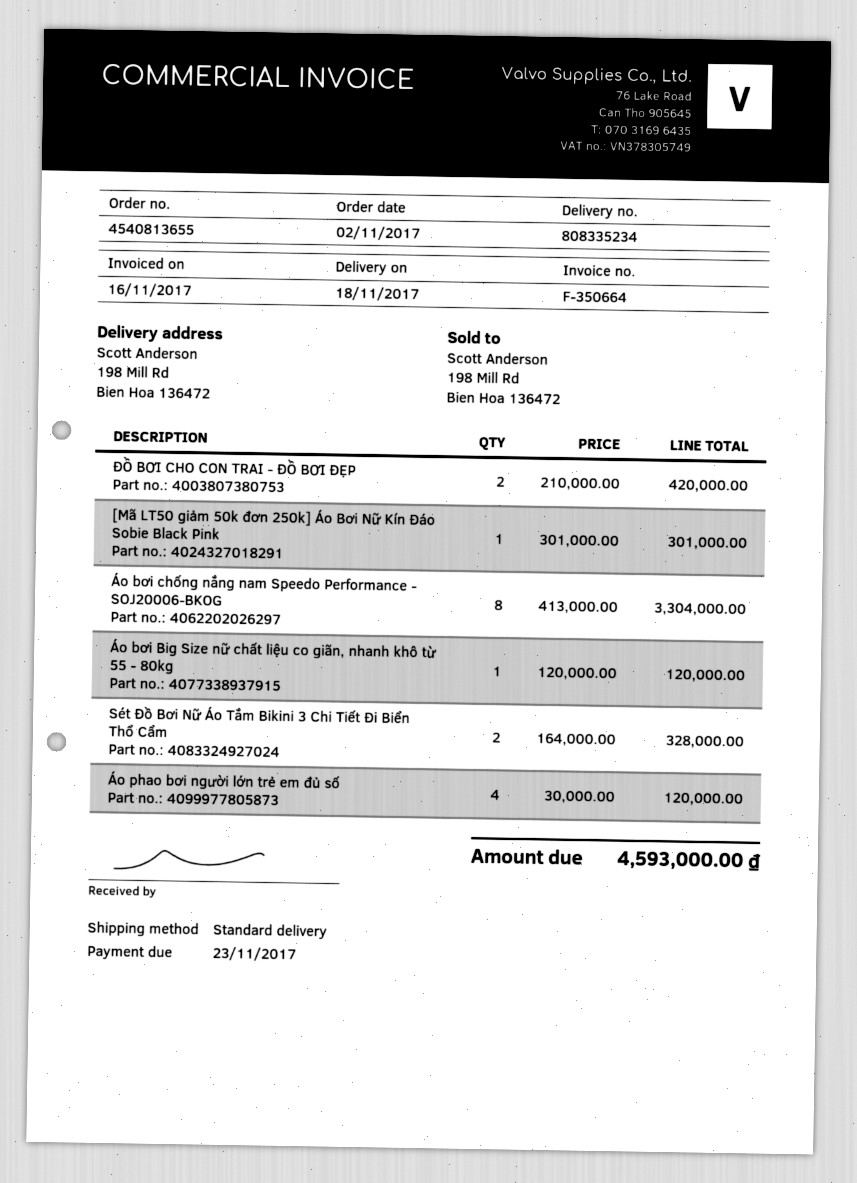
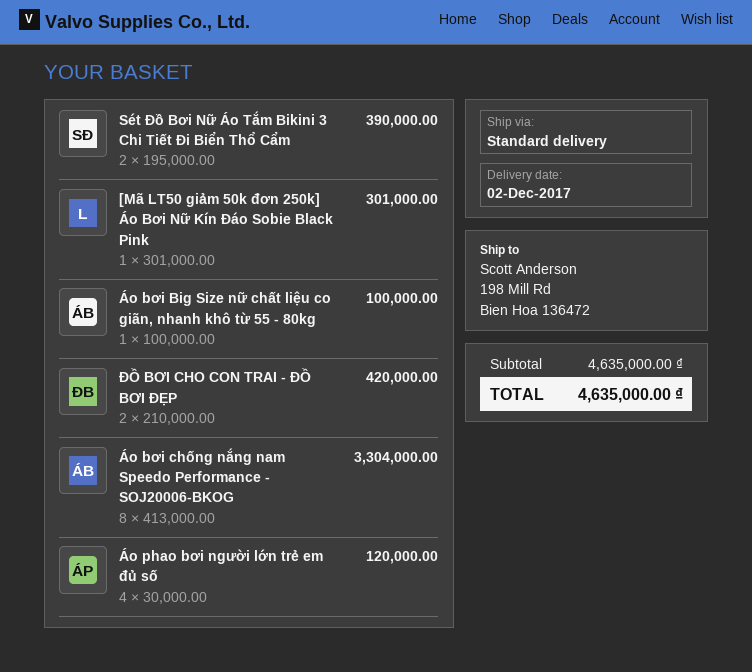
delivery date: 2017-11-18 -> 2017-12-02
Áo bơi Big Size nữ chất liệu co giãn, nhanh khô từ 55 - 80kg: 1 x 120000.00 = 120000.00 -> 1 x 100000.00 = 100000.00
Sét Đồ Bơi Nữ Áo Tắm Bikini 3 Chi Tiết Đi Biển Thổ Cẩm: 2 x 164000.00 = 328000.00 -> 2 x 195000.00 = 390000.00
total: 4593000.00 -> 4635000.00

